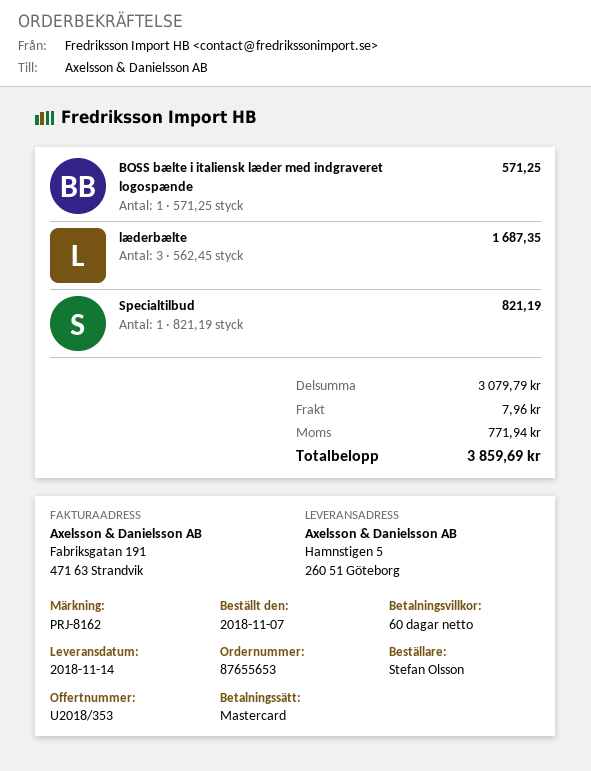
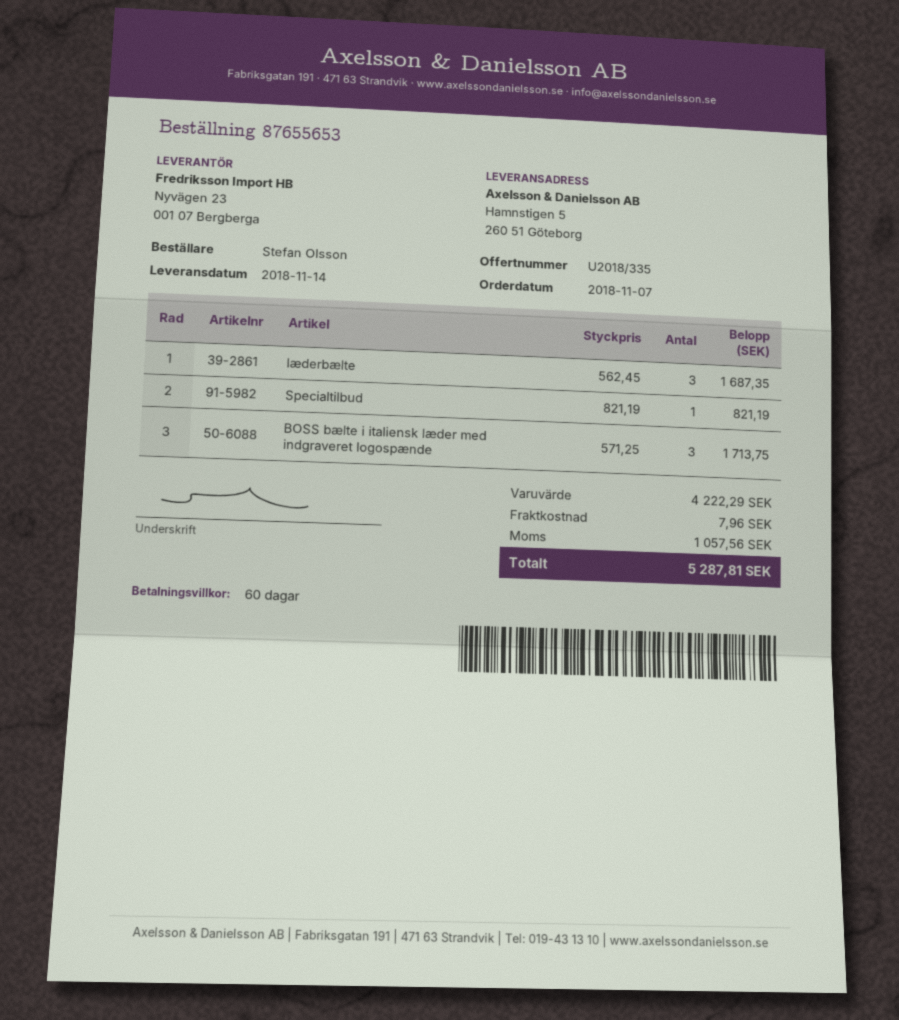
quote number: U2018/353 -> U2018/335
BOSS bælte i italiensk læder med indgraveret logospænde: 1 x 571.25 = 571.25 -> 3 x 571.25 = 1713.75
subtotal: 3079.79 -> 4222.29
tax: 771.94 -> 1057.56
total: 3859.69 -> 5287.81

